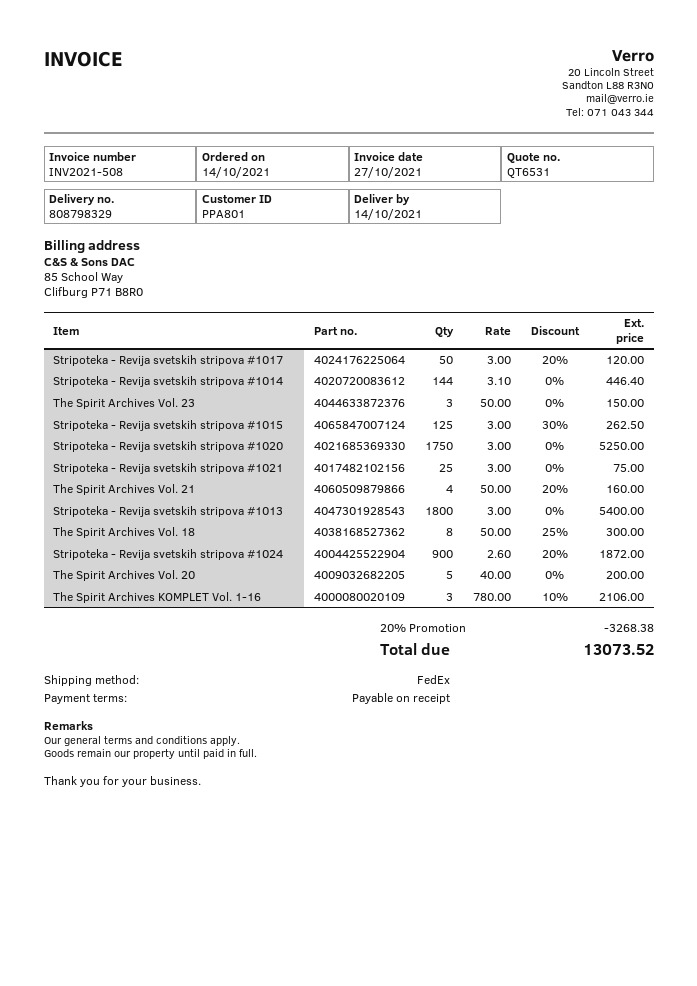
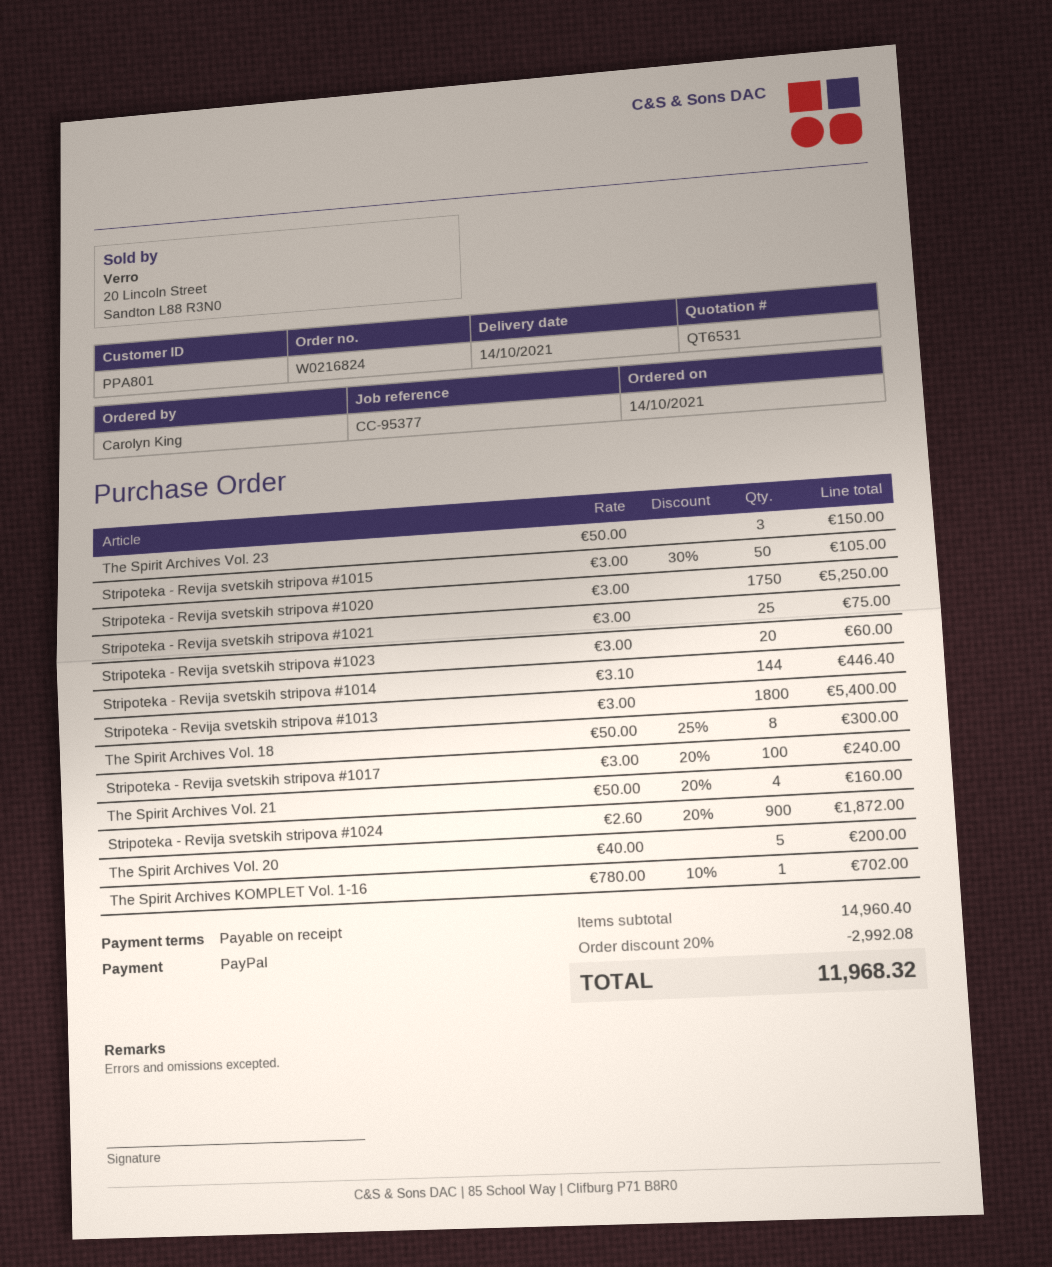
Stripoteka - Revija svetskih stripova #1017: 50 x 3.00 - 20% = 120.00 -> 100 x 3.00 - 20% = 240.00
Stripoteka - Revija svetskih stripova #1015: 125 x 3.00 - 30% = 262.50 -> 50 x 3.00 - 30% = 105.00
The Spirit Archives KOMPLET Vol. 1-16: 3 x 780.00 - 10% = 2106.00 -> 1 x 780.00 - 10% = 702.00
Stripoteka - Revija svetskih stripova #1023: none -> 20 x 3.00 = 60.00
discount: 20% = 3268.38 -> 20% = 2992.08
total: 13073.52 -> 11968.32

